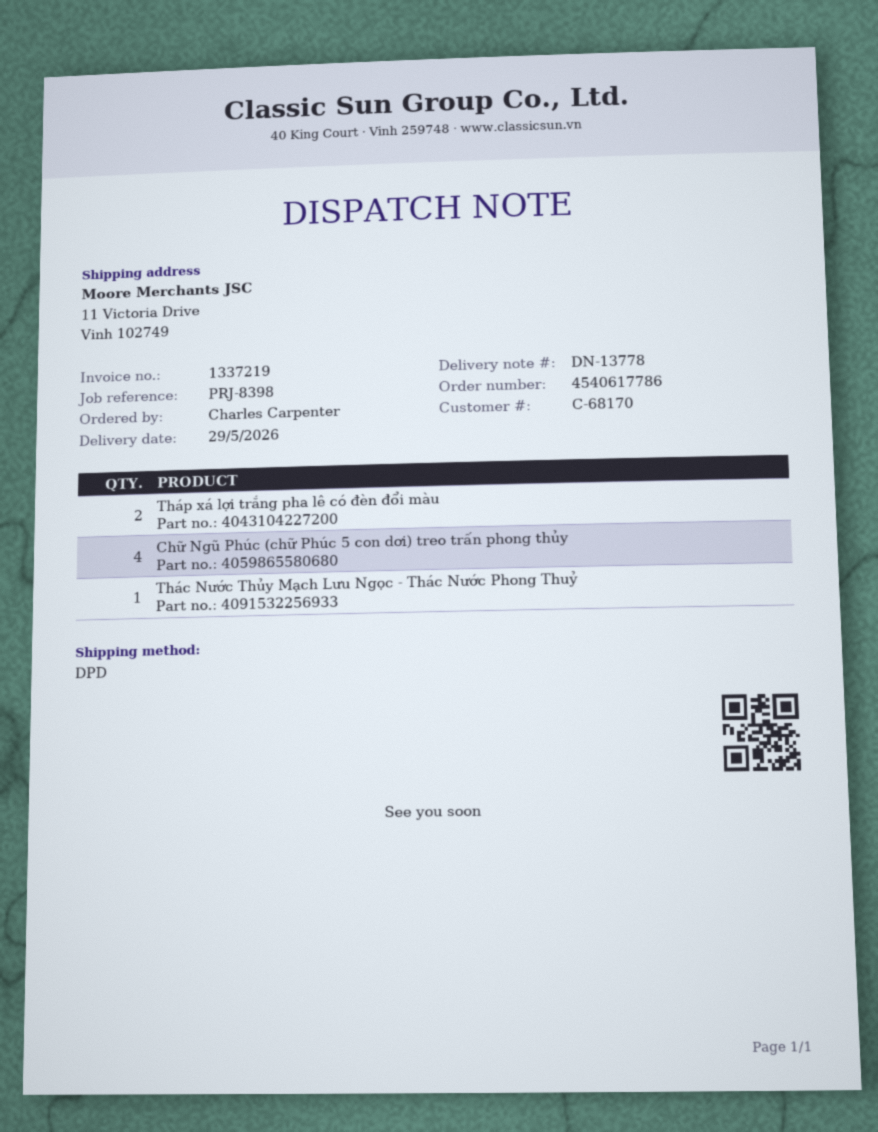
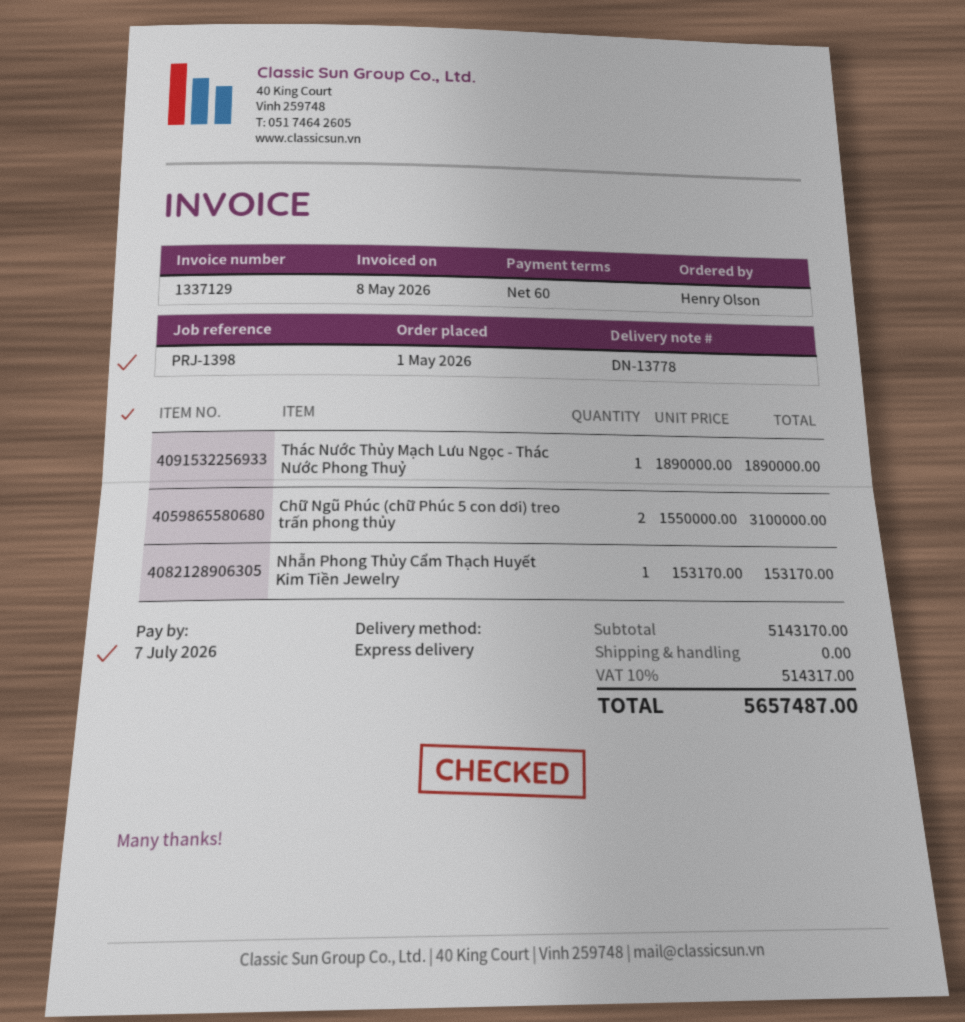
invoice number: 1337219 -> 1337129
reference: PRJ-8398 -> PRJ-1398
ordered by: Charles Carpenter -> Henry Olson
shipping method: DPD -> express
Tháp xá lợi trắng pha lê có đèn đổi màu: 2 -> none
Chữ Ngũ Phúc (chữ Phúc 5 con dơi) treo trấn phong thủy: 4 -> 2
Nhẫn Phong Thủy Cẩm Thạch Huyết Kim Tiền Jewelry: none -> 1

